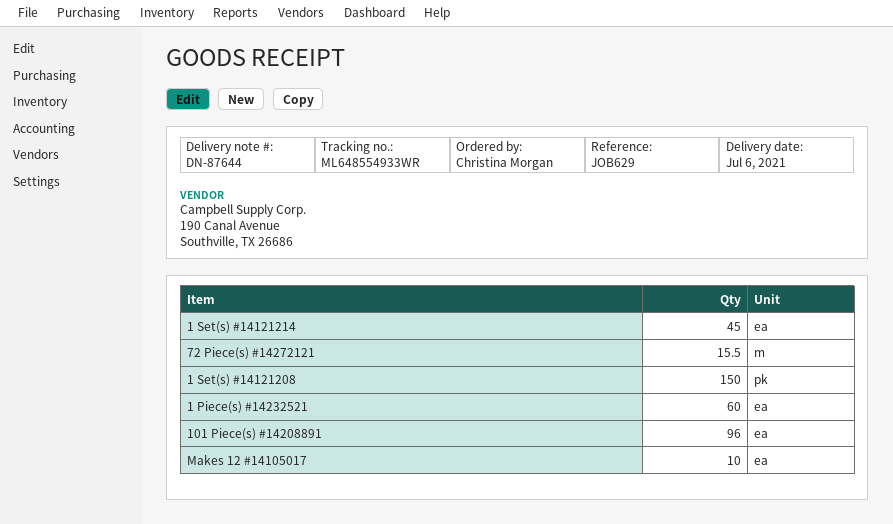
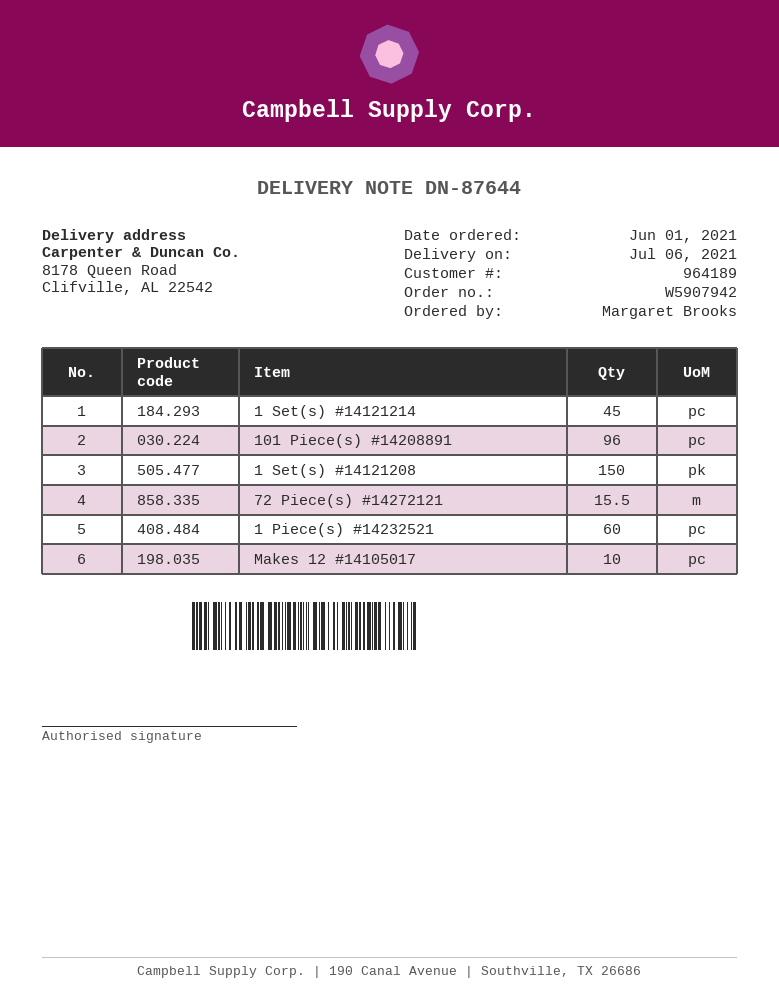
ordered by: Christina Morgan -> Margaret Brooks

